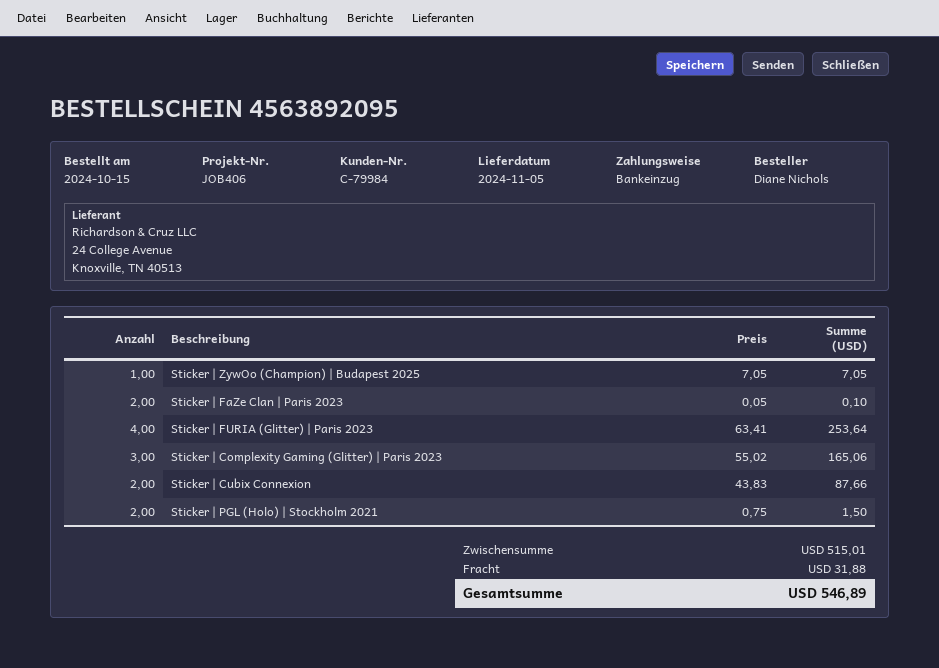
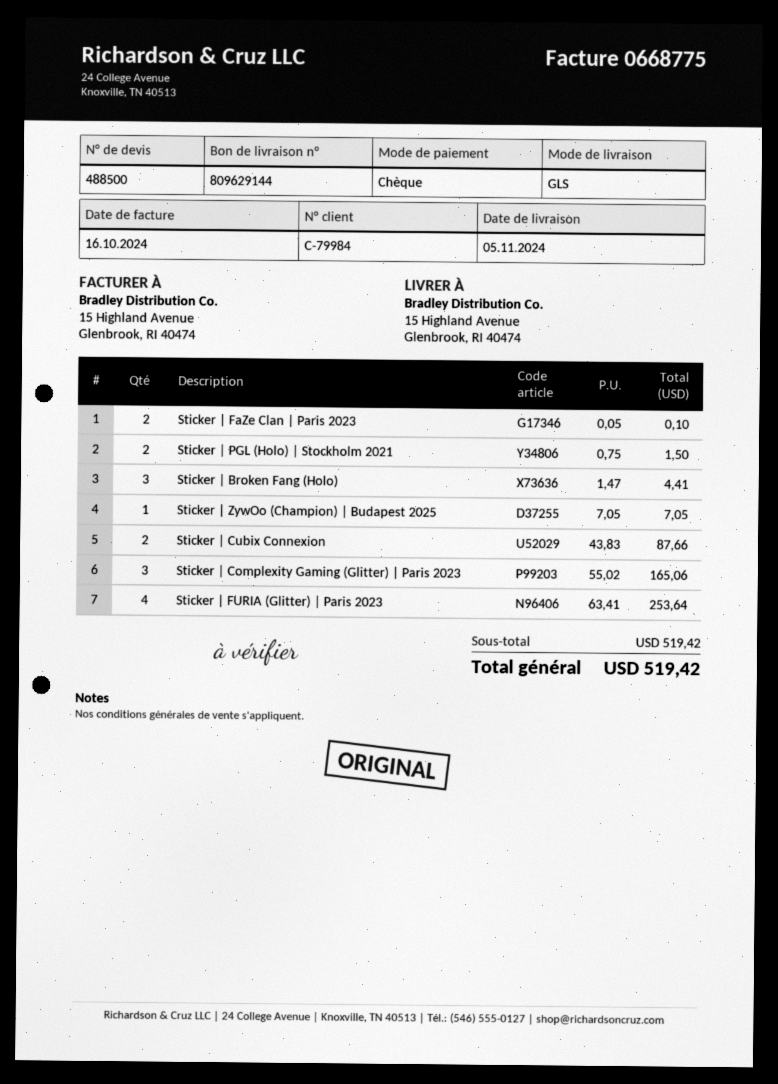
payment method: direct debit -> cheque
Sticker | Broken Fang (Holo): none -> 3 x 1.47 = 4.41
subtotal: 515.01 -> 519.42
shipping: 31.88 -> none
total: 546.89 -> 519.42

